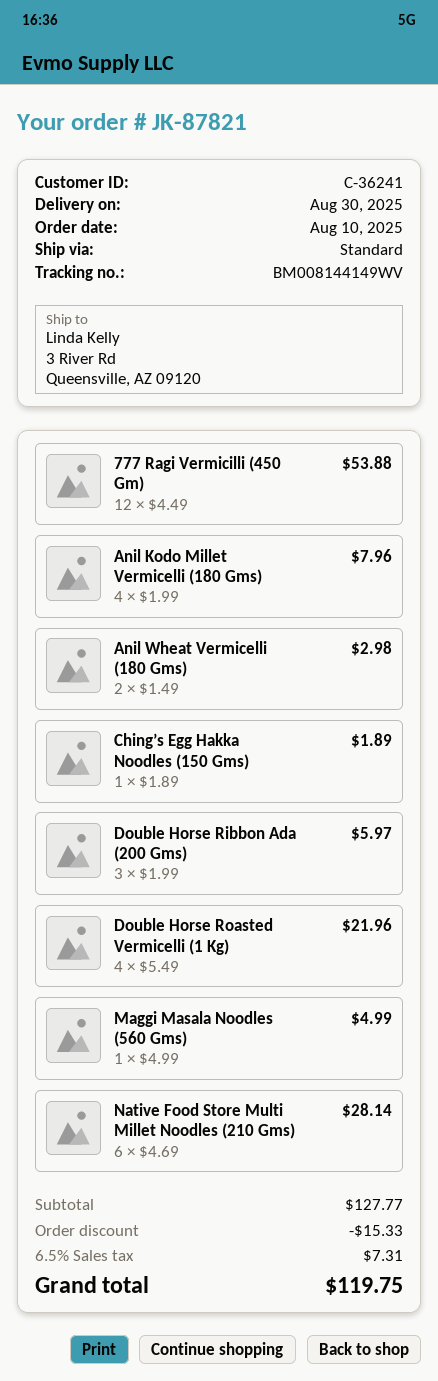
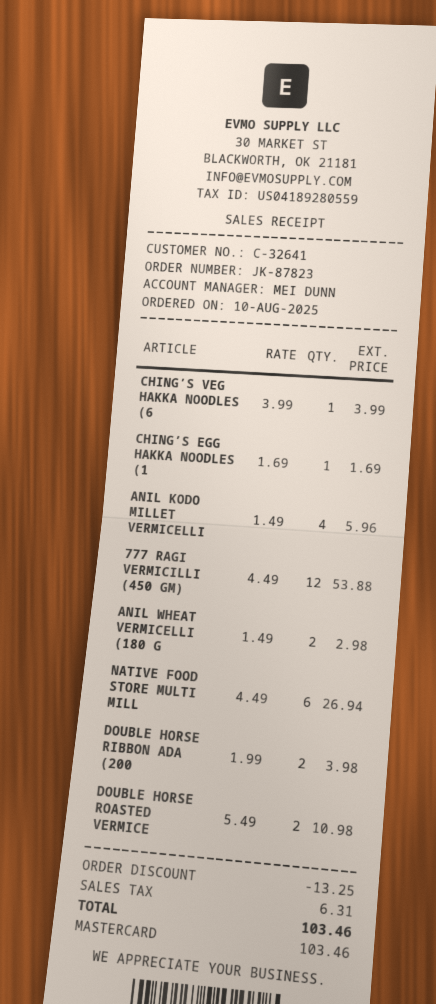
order number: JK-87821 -> JK-87823
customer number: C-36241 -> C-32641
Anil Kodo Millet Vermicelli (180 Gms): 4 x 1.99 = 7.96 -> 4 x 1.49 = 5.96
Ching’s Egg Hakka Noodles (150 Gms): 1 x 1.89 = 1.89 -> 1 x 1.69 = 1.69
Double Horse Ribbon Ada (200 Gms): 3 x 1.99 = 5.97 -> 2 x 1.99 = 3.98
Double Horse Roasted Vermicelli (1 Kg): 4 x 5.49 = 21.96 -> 2 x 5.49 = 10.98
Maggi Masala Noodles (560 Gms): 1 x 4.99 = 4.99 -> none
Native Food Store Multi Millet Noodles (210 Gms): 6 x 4.69 = 28.14 -> 6 x 4.49 = 26.94
CHING’S VEG HAKKA NOODLES (6: none -> 1 x 3.99 = 3.99
discount: 15.33 -> 13.25
tax: 7.31 -> 6.31
total: 119.75 -> 103.46

